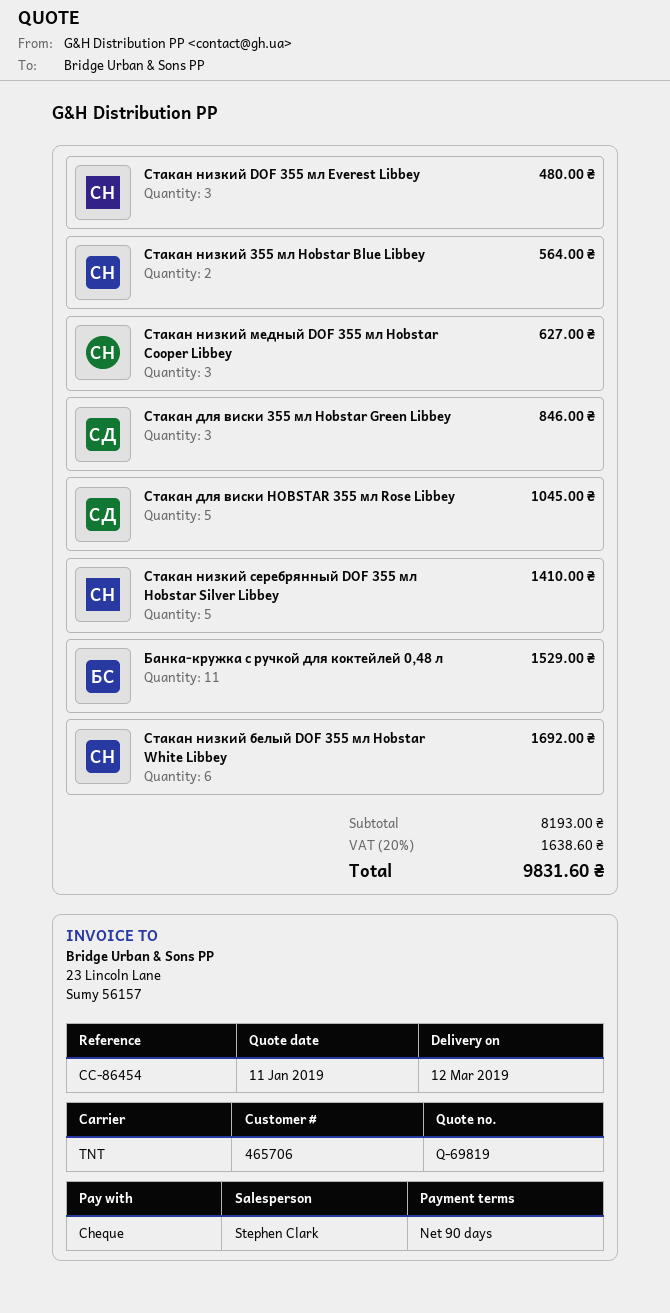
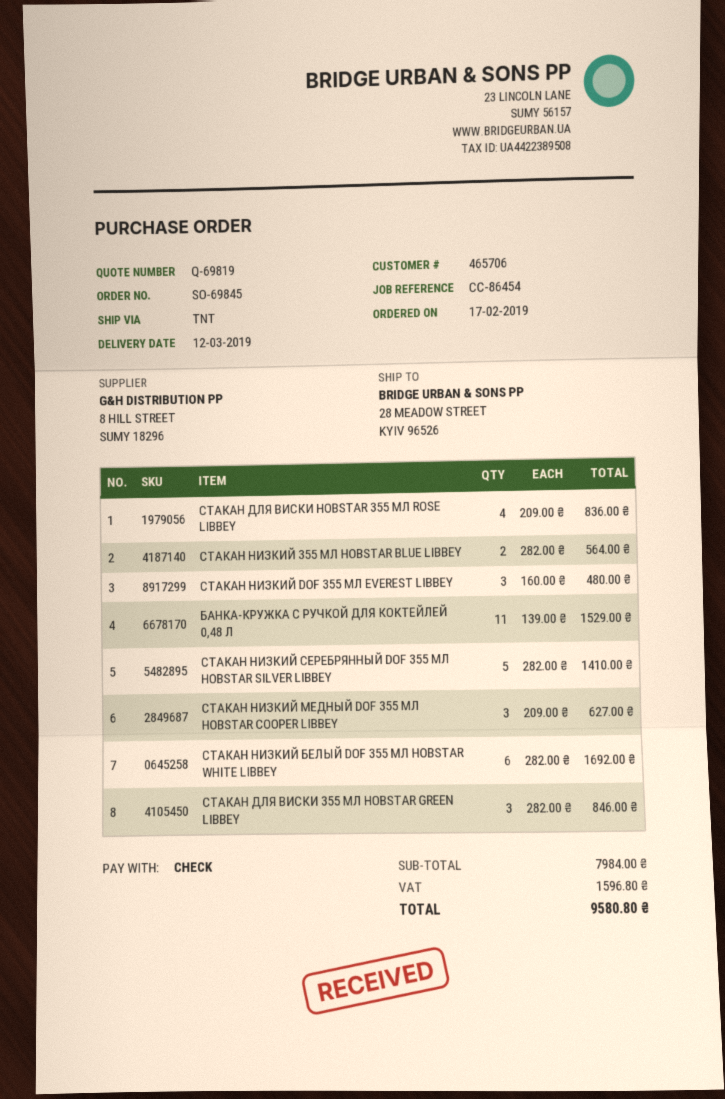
Стакан для виски HOBSTAR 355 мл Rose Libbey: 5 for 1045.00 -> 4 for 836.00
subtotal: 8193.00 -> 7984.00
tax: 1638.60 -> 1596.80
total: 9831.60 -> 9580.80

